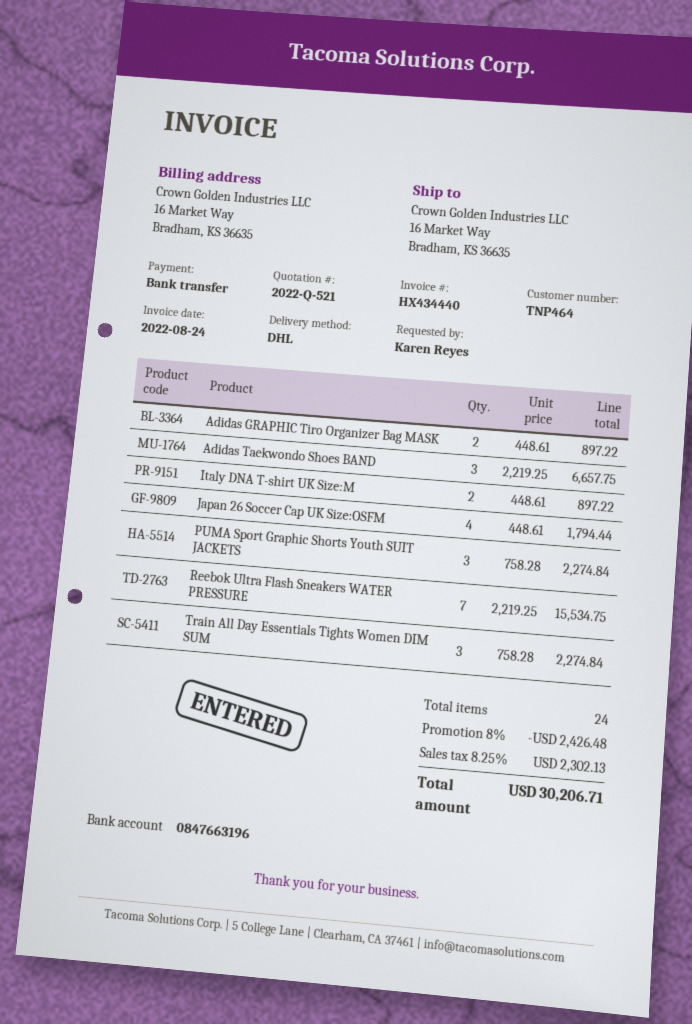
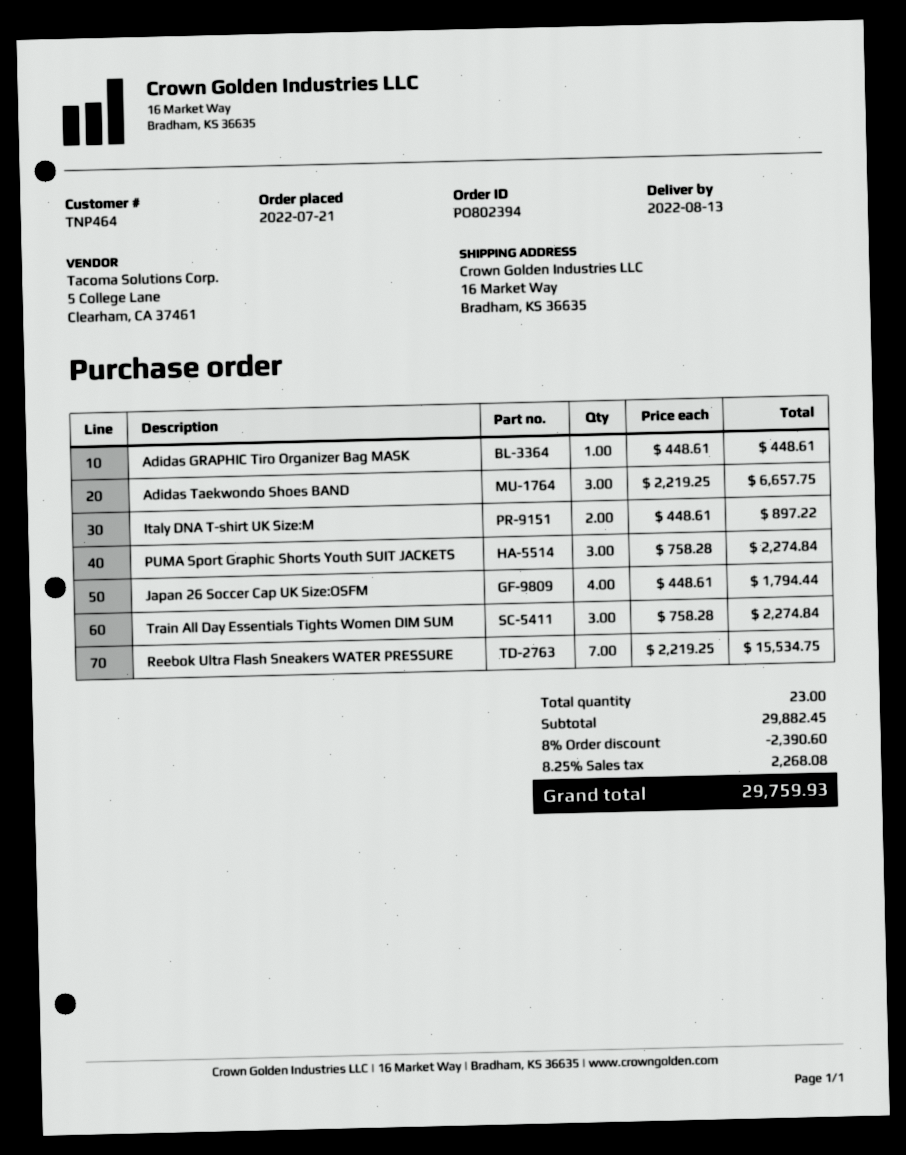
Adidas GRAPHIC Tiro Organizer Bag MASK: 2 x 448.61 = 897.22 -> 1 x 448.61 = 448.61
total quantity: 24 -> 23
discount: 8% = 2426.48 -> 8% = 2390.60
tax: 8.25% = 2302.13 -> 8.25% = 2268.08
total: 30206.71 -> 29759.93

